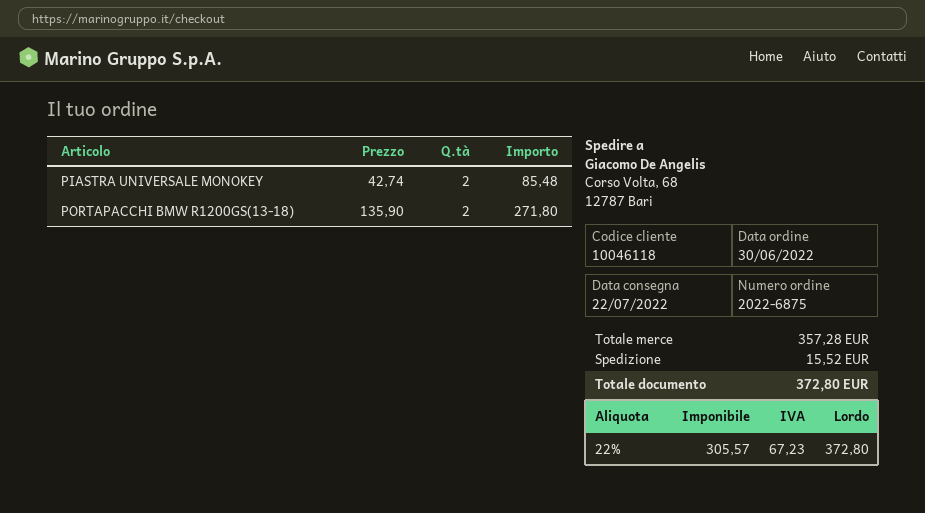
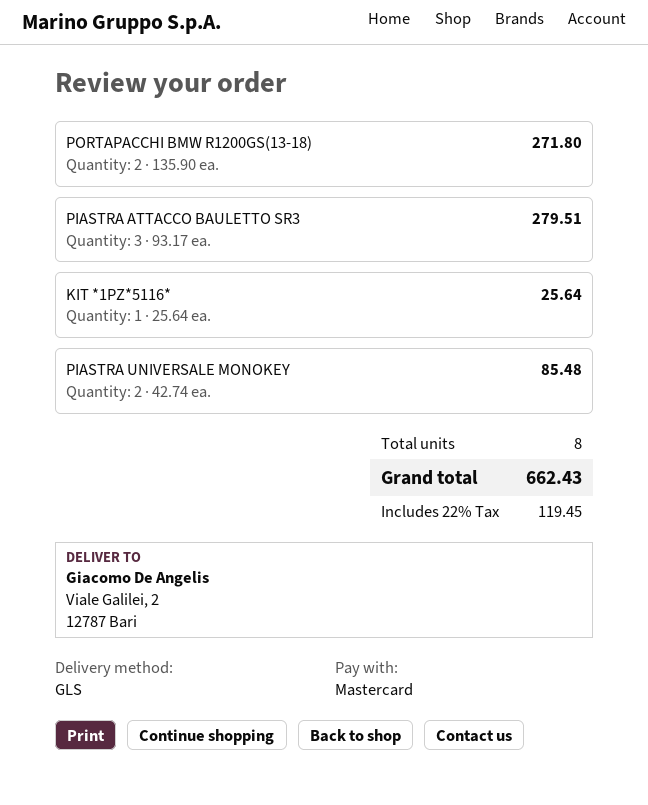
ship to: Corso Volta, 68, 12787 Bari -> Viale Galilei, 2, 12787 Bari
PIASTRA ATTACCO BAULETTO SR3: none -> 3 x 93.17 = 279.51
KIT *1PZ*5116*: none -> 1 x 25.64 = 25.64
shipping: 15.52 -> none
tax: 22% = 67.23 -> 22% = 119.45
total: 372.80 -> 662.43

